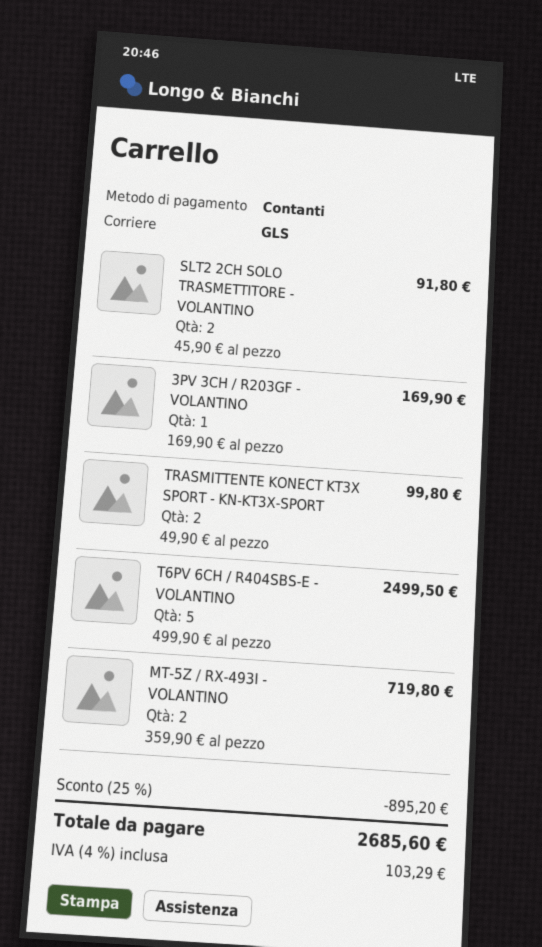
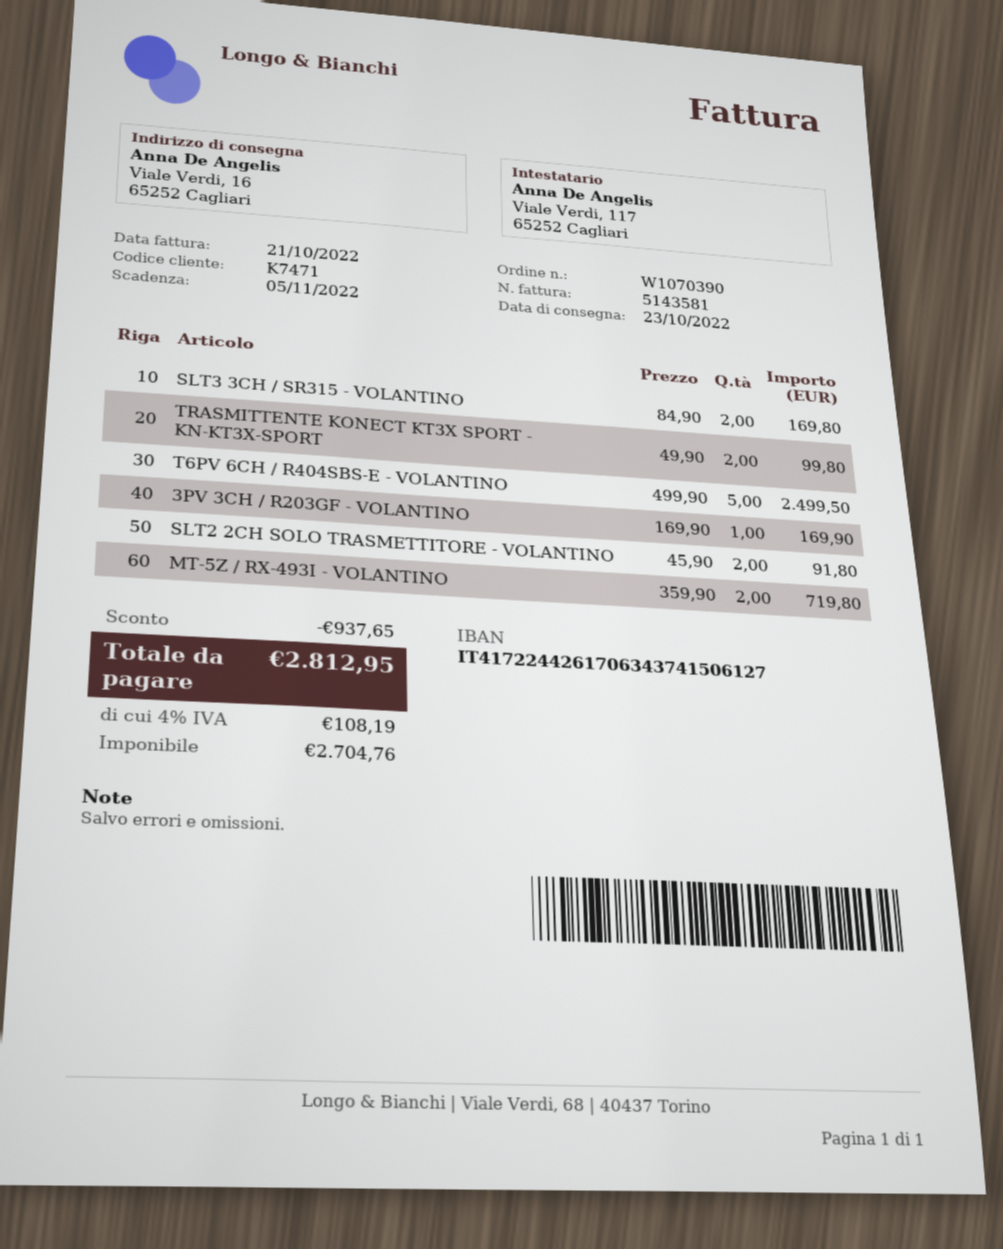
SLT3 3CH / SR315 - VOLANTINO: none -> 2 x 84.90 = 169.80
discount: 895.20 -> 937.65
tax: 4% = 103.29 -> 4% = 108.19
total: 2685.60 -> 2812.95

